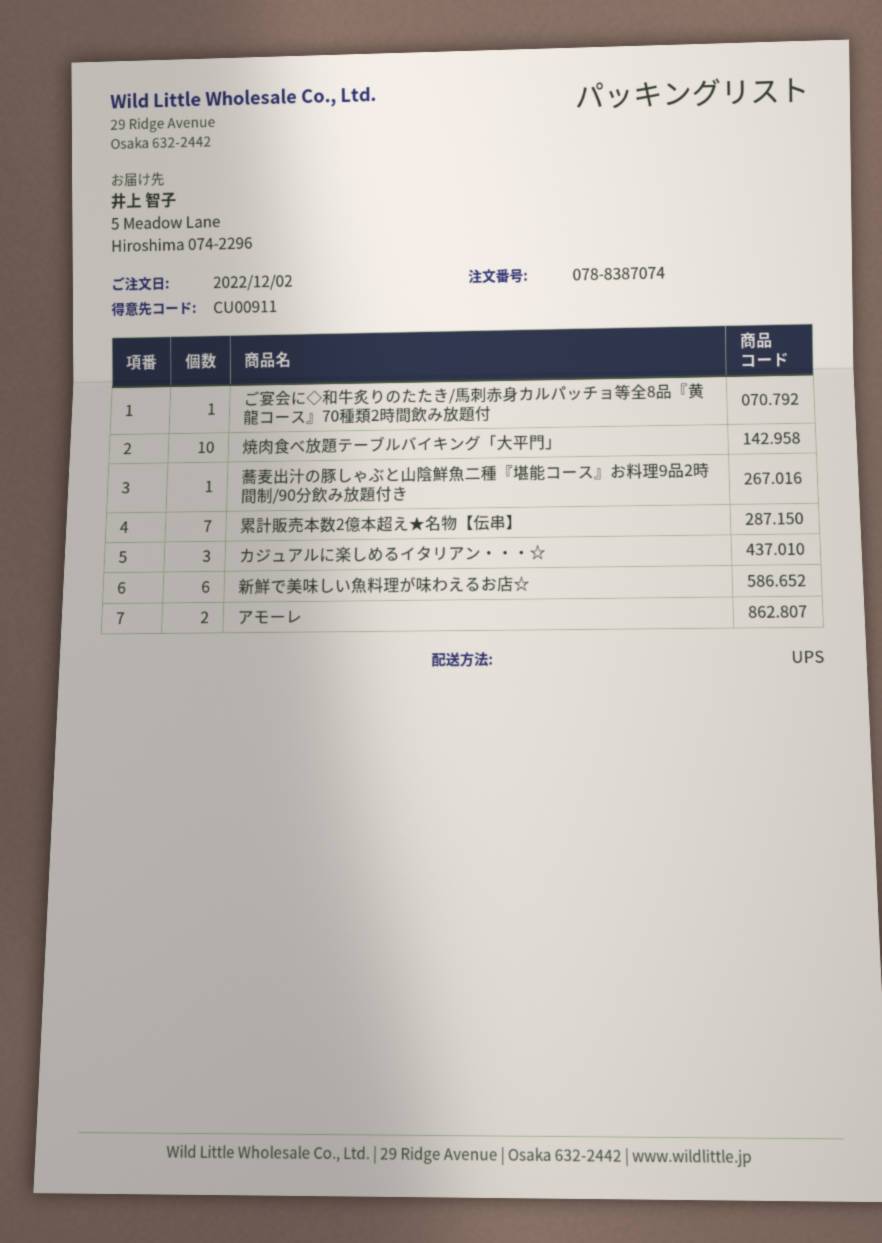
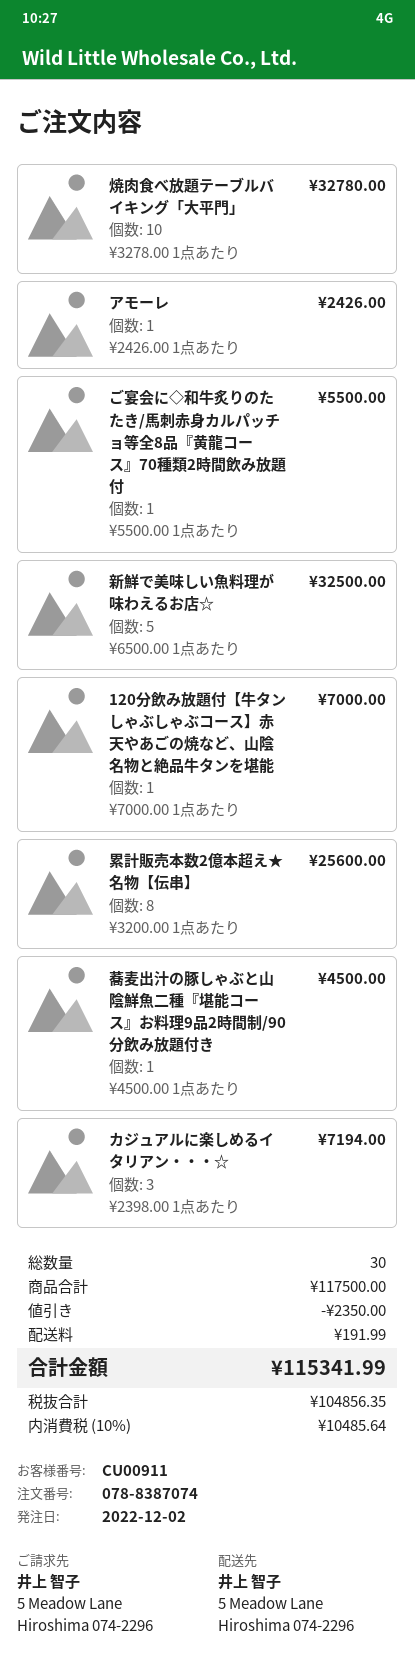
累計販売本数2億本超え★名物【伝串】: 7 -> 8
新鮮で美味しい魚料理が味わえるお店☆: 6 -> 5
アモーレ: 2 -> 1
120分飲み放題付【牛タンしゃぶしゃぶコース】赤天やあごの焼など、山陰名物と絶品牛タンを堪能: none -> 1

